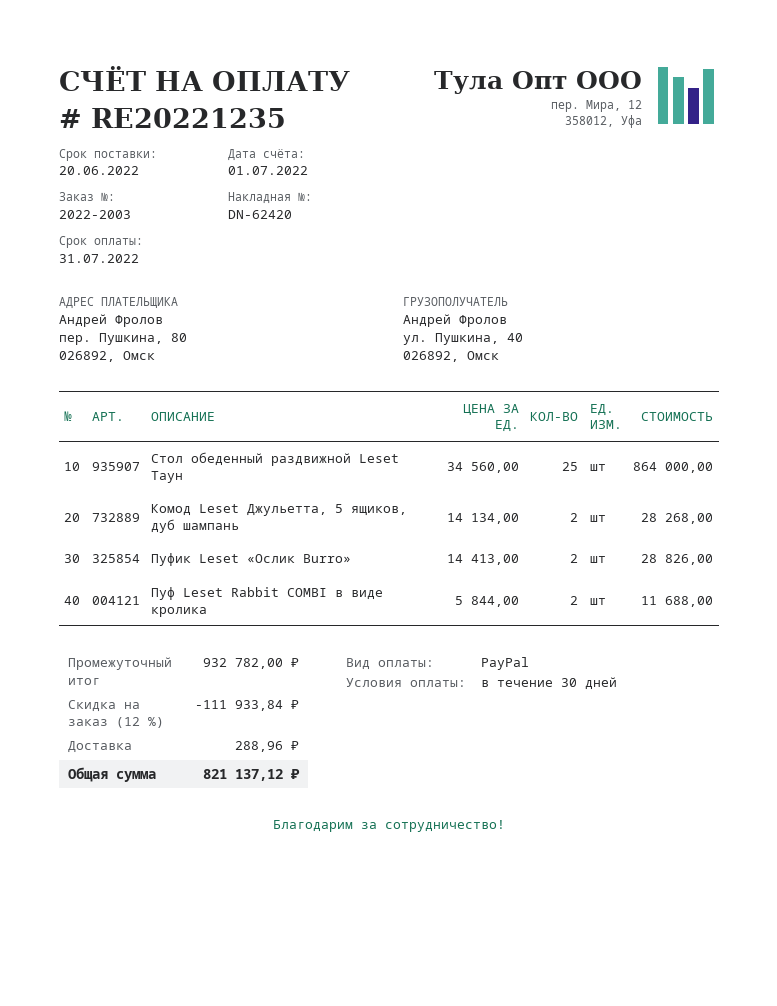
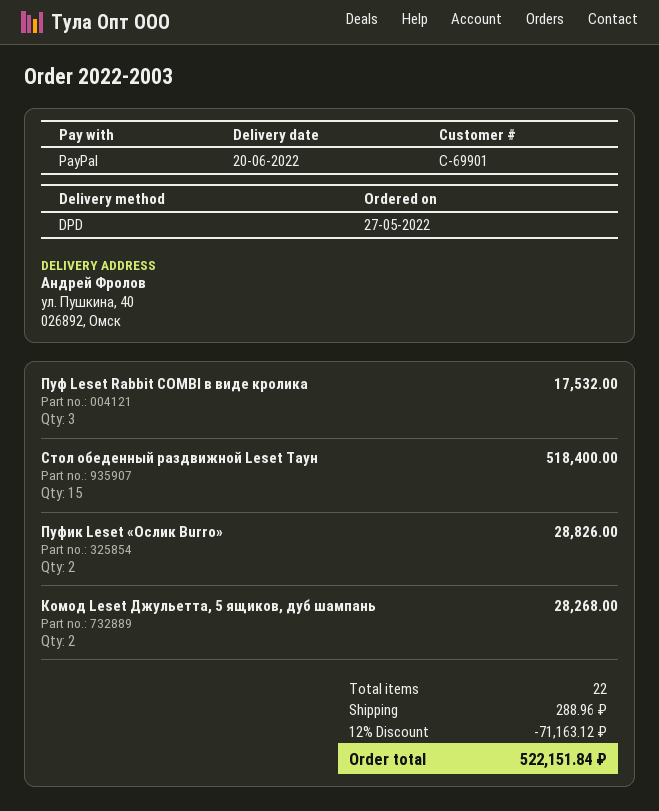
Стол обеденный раздвижной Leset Таун: 25 for 864000.00 -> 15 for 518400.00
Пуф Leset Rabbit COMBI в виде кролика: 2 for 11688.00 -> 3 for 17532.00
discount: 12% = 111933.84 -> 12% = 71163.12
total: 821137.12 -> 522151.84

